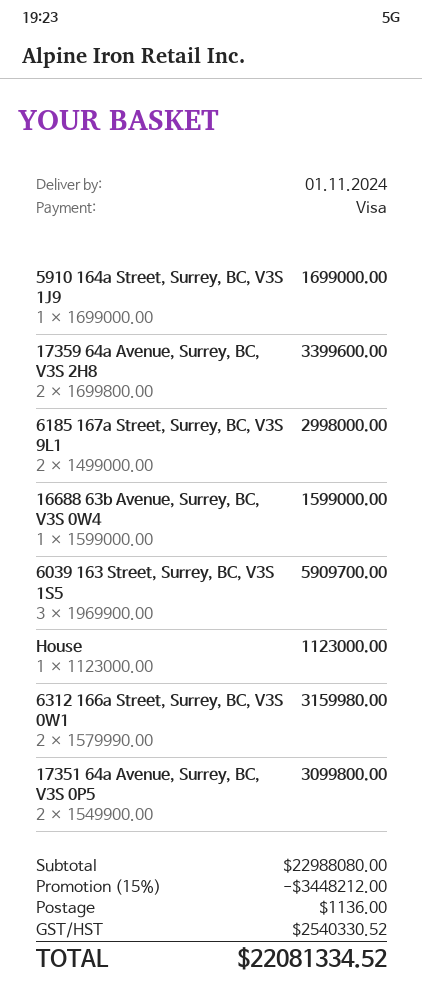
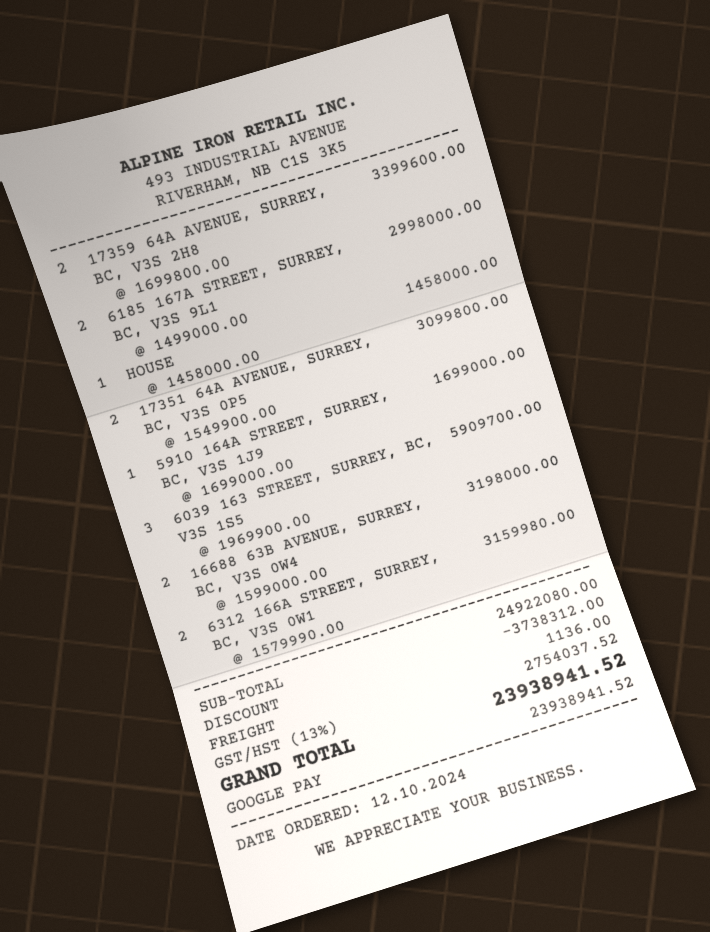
payment method: Visa -> Google Pay
16688 63b Avenue, Surrey, BC, V3S 0W4: 1 x 1599000.00 = 1599000.00 -> 2 x 1599000.00 = 3198000.00
House: 1 x 1123000.00 = 1123000.00 -> 1 x 1458000.00 = 1458000.00
subtotal: 22988080.00 -> 24922080.00
discount: 3448212.00 -> 3738312.00
tax: 2540330.52 -> 2754037.52
total: 22081334.52 -> 23938941.52

